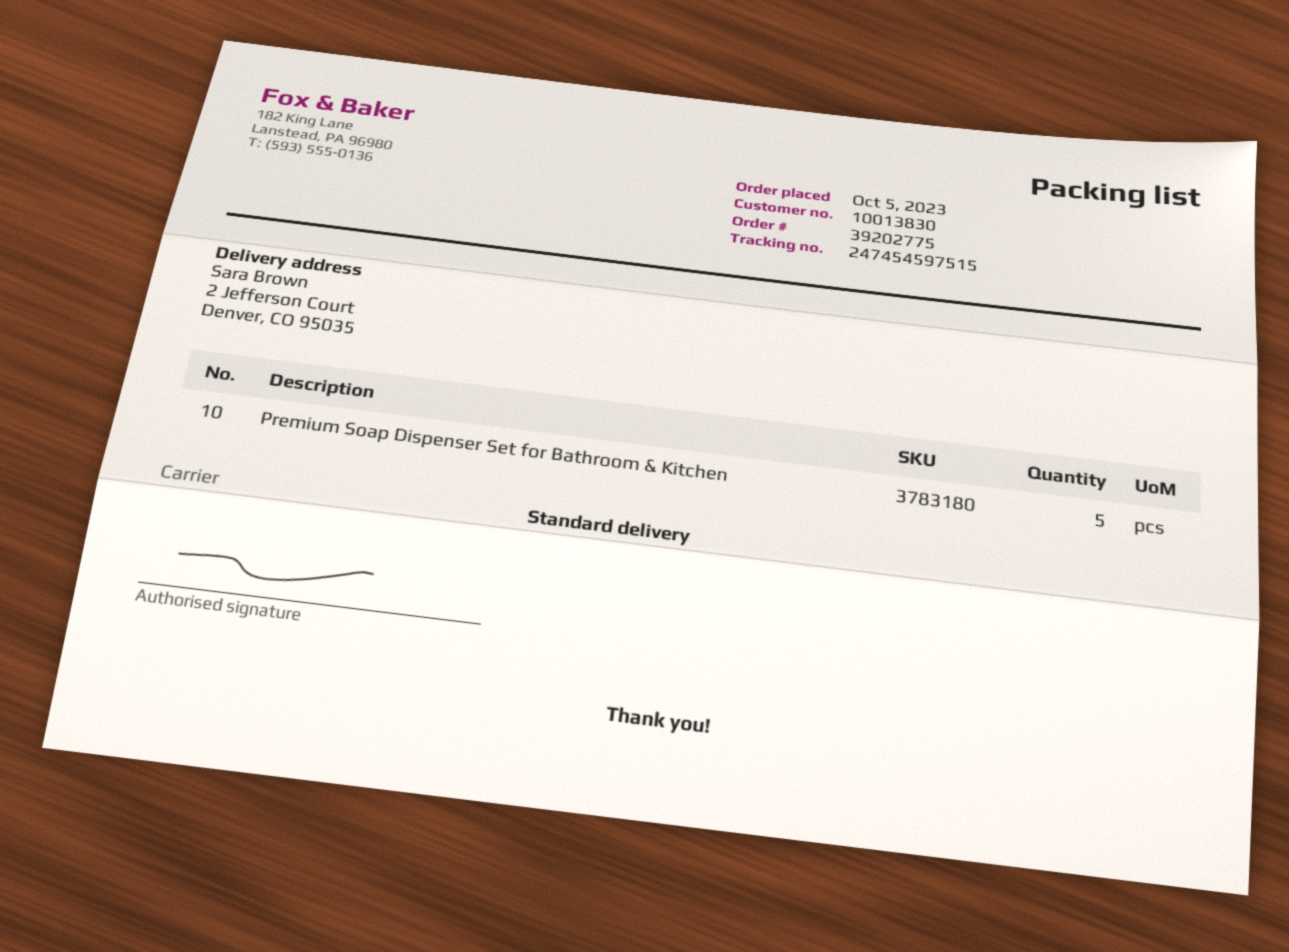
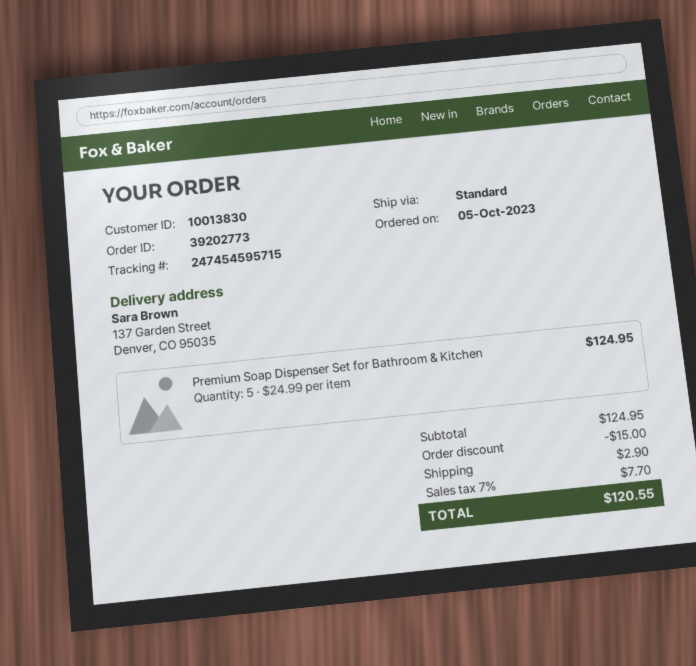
order number: 39202775 -> 39202773
tracking number: 247454597515 -> 247454595715
ship to: 2 Jefferson Court, Denver, CO 95035 -> 137 Garden Street, Denver, CO 95035

